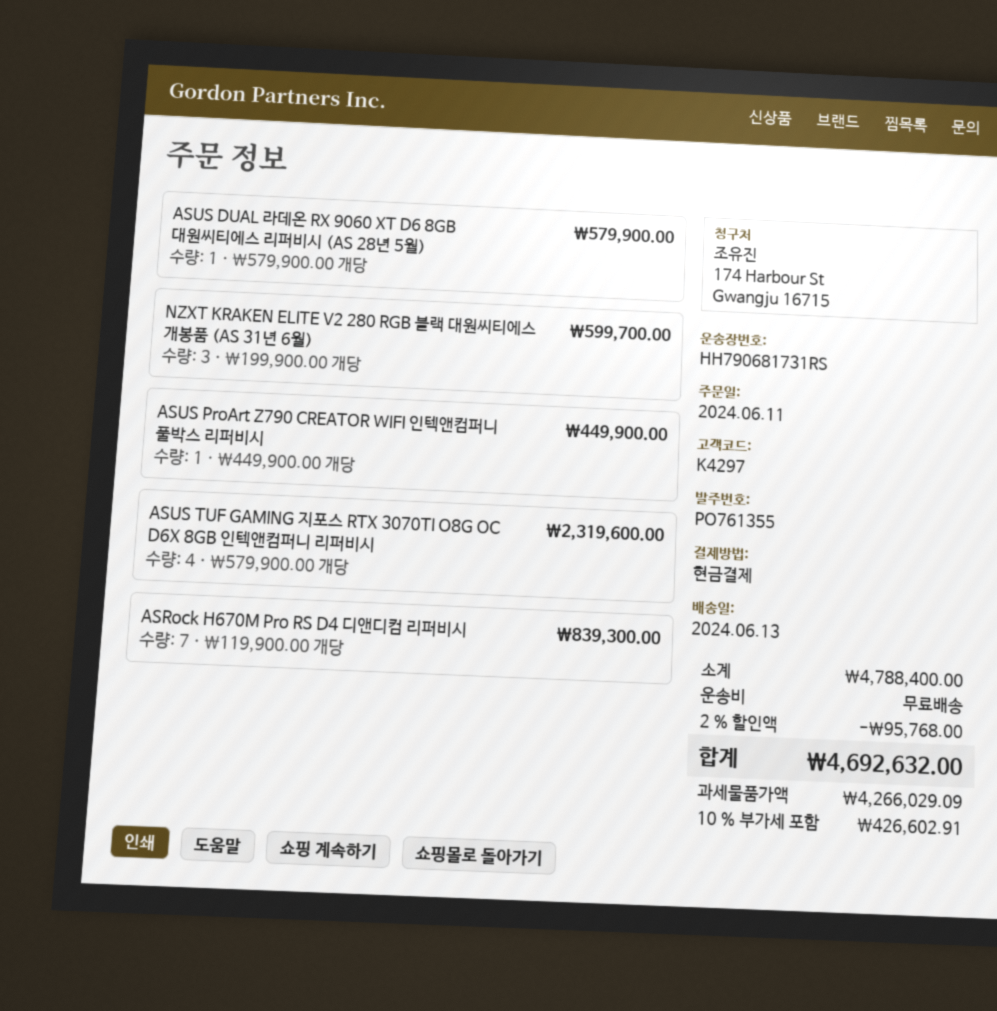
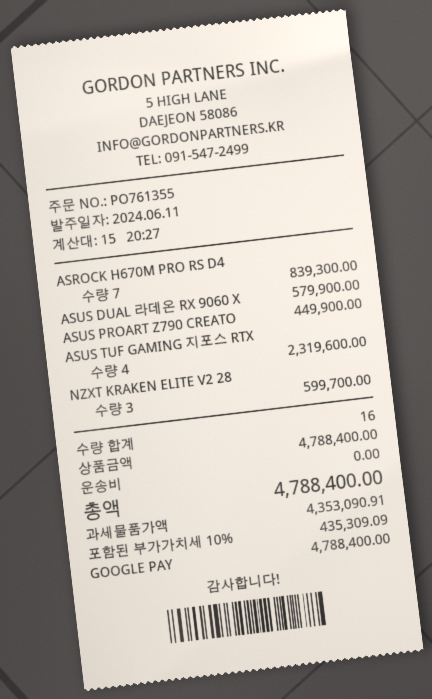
payment method: cash -> Google Pay
discount: 2% = 95768.00 -> none
net: 4266029.09 -> 4353090.91
tax: 10% = 426602.91 -> 10% = 435309.09
total: 4692632.00 -> 4788400.00

